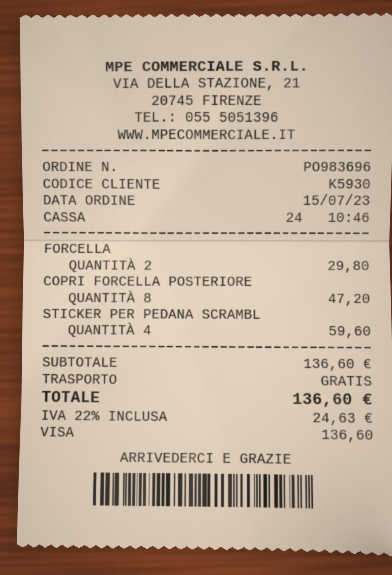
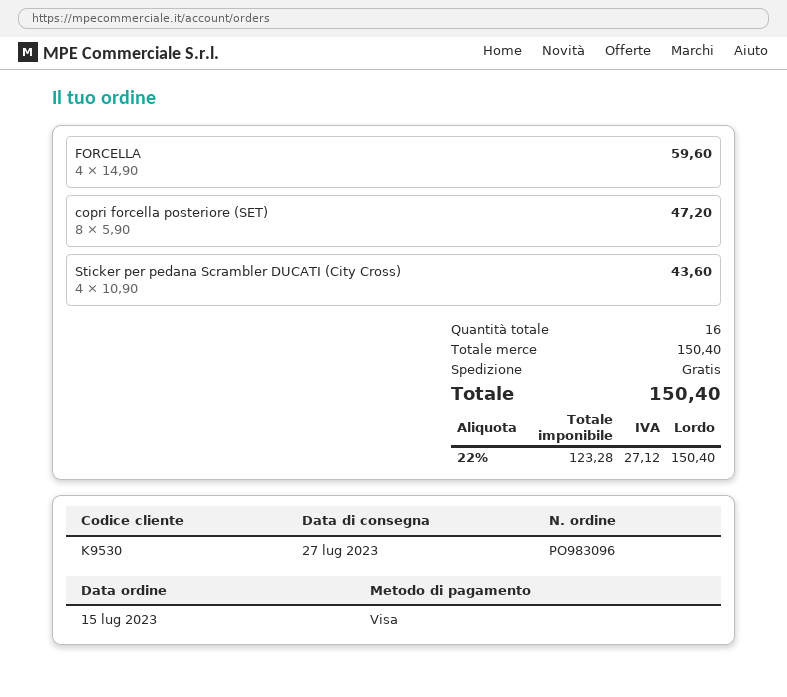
order number: PO983696 -> PO983096
customer number: K5930 -> K9530
FORCELLA: 2 for 29.80 -> 4 for 59.60
STICKER PER PEDANA SCRAMBL: 4 for 59.60 -> 4 for 43.60
subtotal: 136.60 -> 150.40
tax: 22% = 24.63 -> 22% = 27.12
total: 136.60 -> 150.40

